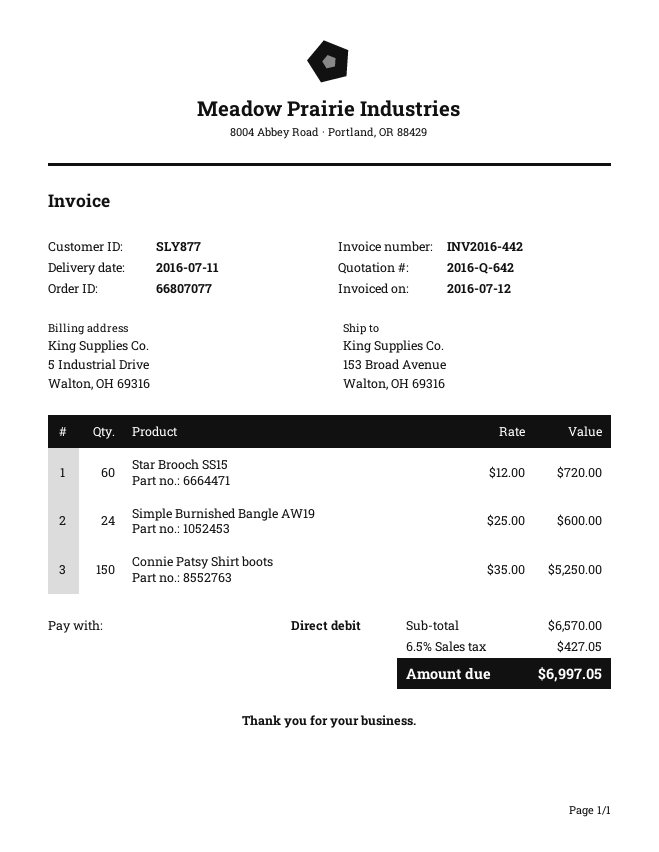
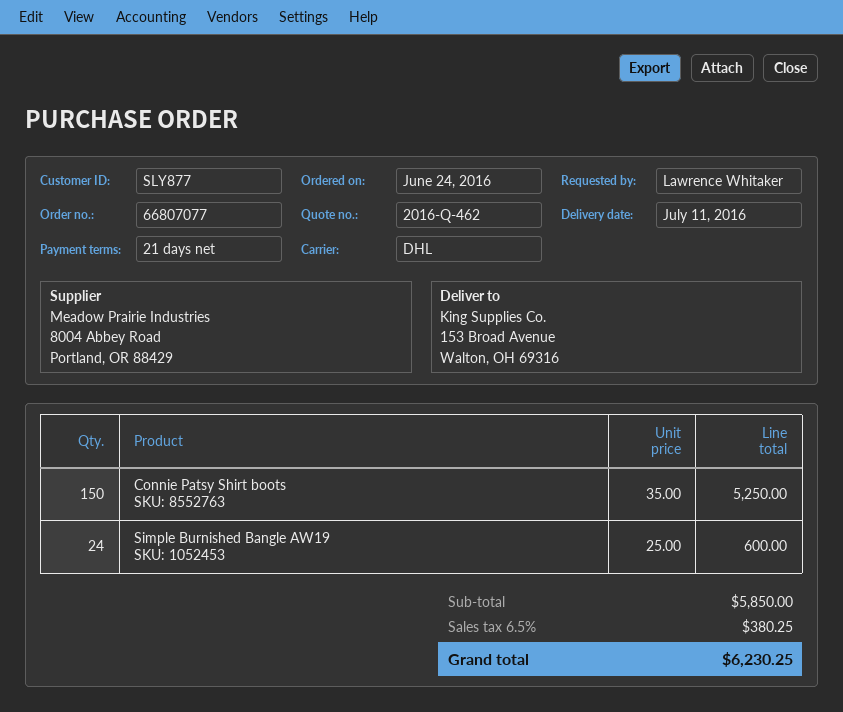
quote number: 2016-Q-642 -> 2016-Q-462
Star Brooch SS15: 60 x 12.00 = 720.00 -> none
subtotal: 6570.00 -> 5850.00
tax: 6.5% = 427.05 -> 6.5% = 380.25
total: 6997.05 -> 6230.25

